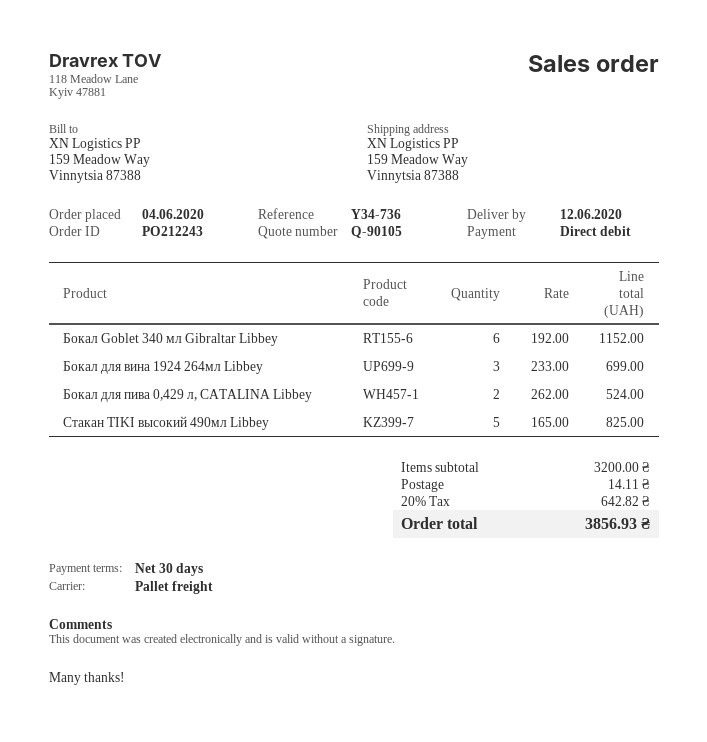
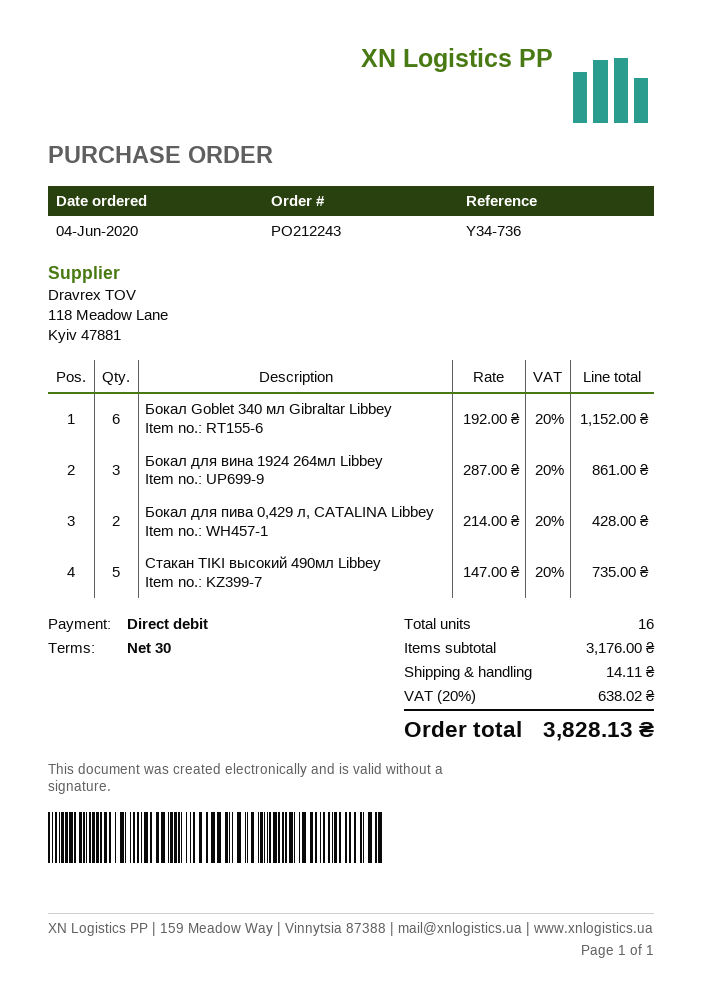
Бокал для вина 1924 264мл Libbey: 3 x 233.00 = 699.00 -> 3 x 287.00 = 861.00
Бокал для пива 0,429 л, CATALINA Libbey: 2 x 262.00 = 524.00 -> 2 x 214.00 = 428.00
Стакан TIKI высокий 490мл Libbey: 5 x 165.00 = 825.00 -> 5 x 147.00 = 735.00
subtotal: 3200.00 -> 3176.00
tax: 20% = 642.82 -> 20% = 638.02
total: 3856.93 -> 3828.13

